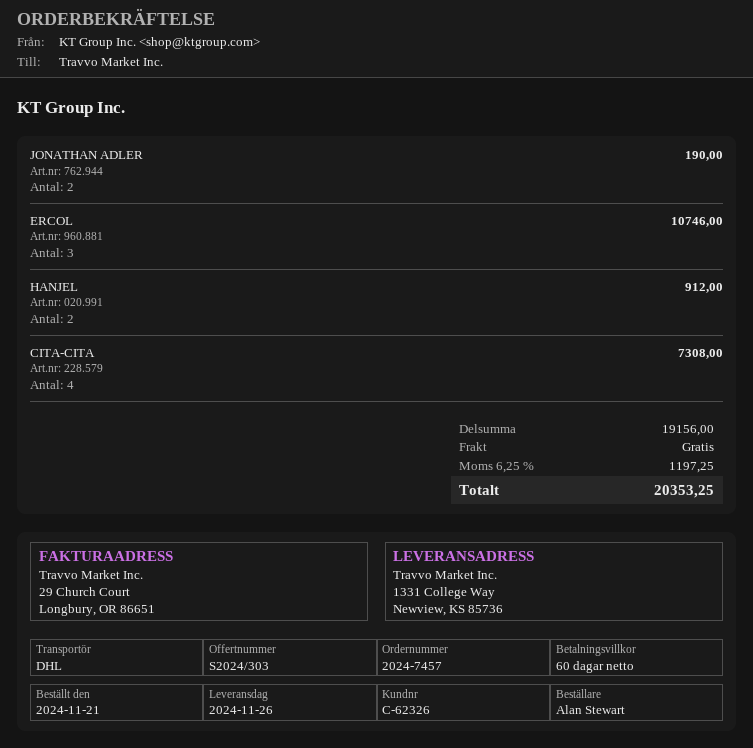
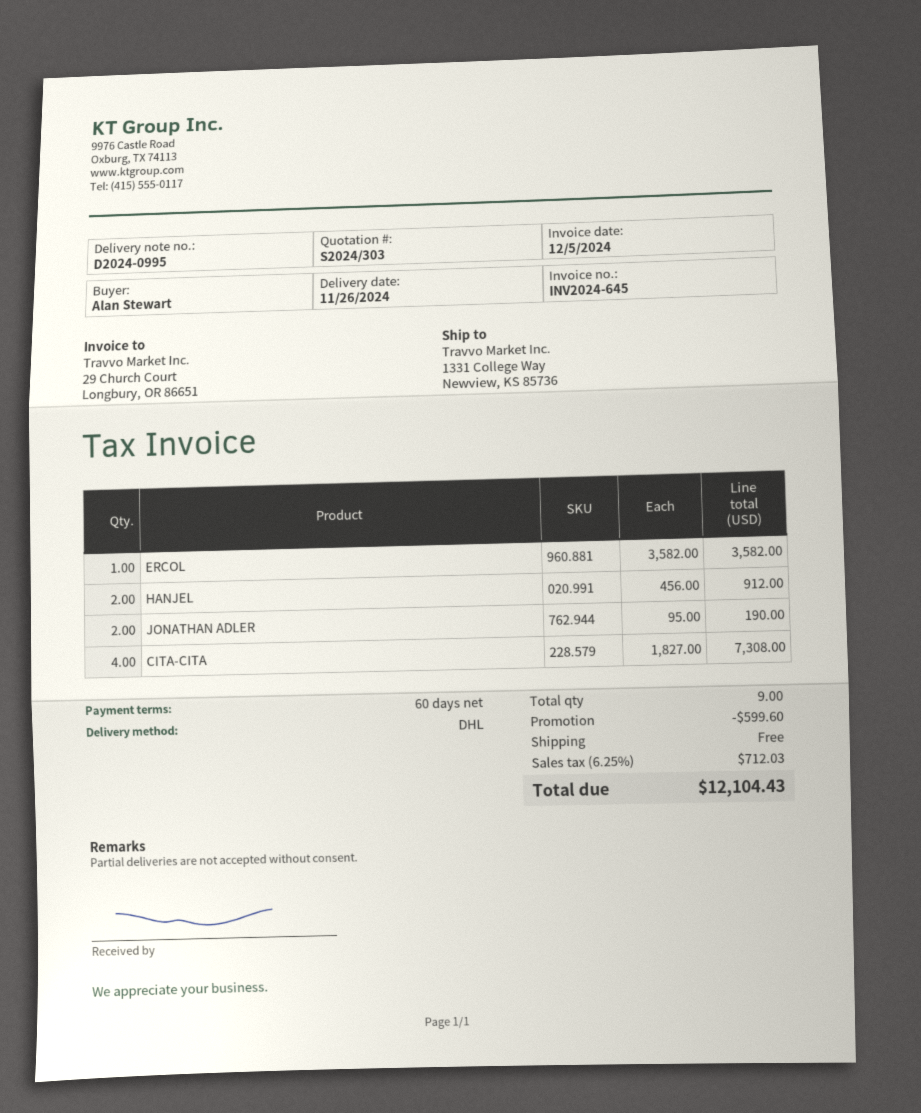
ERCOL: 3 for 10746.00 -> 1 for 3582.00
discount: none -> 599.60
tax: 6.25% = 1197.25 -> 6.25% = 712.03
total: 20353.25 -> 12104.43

